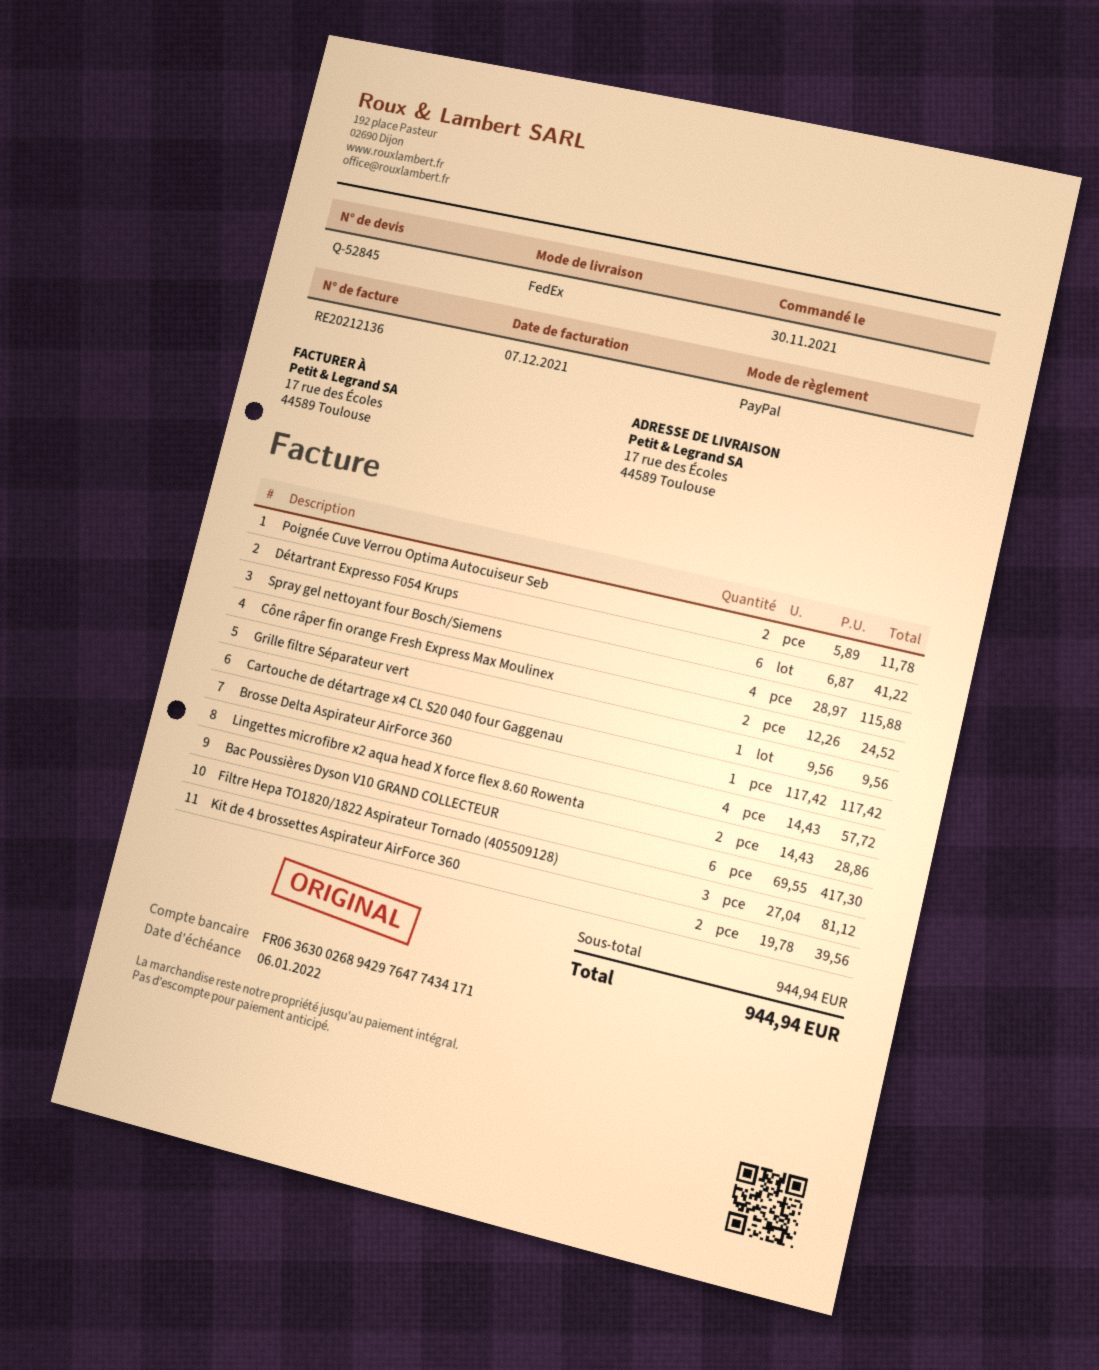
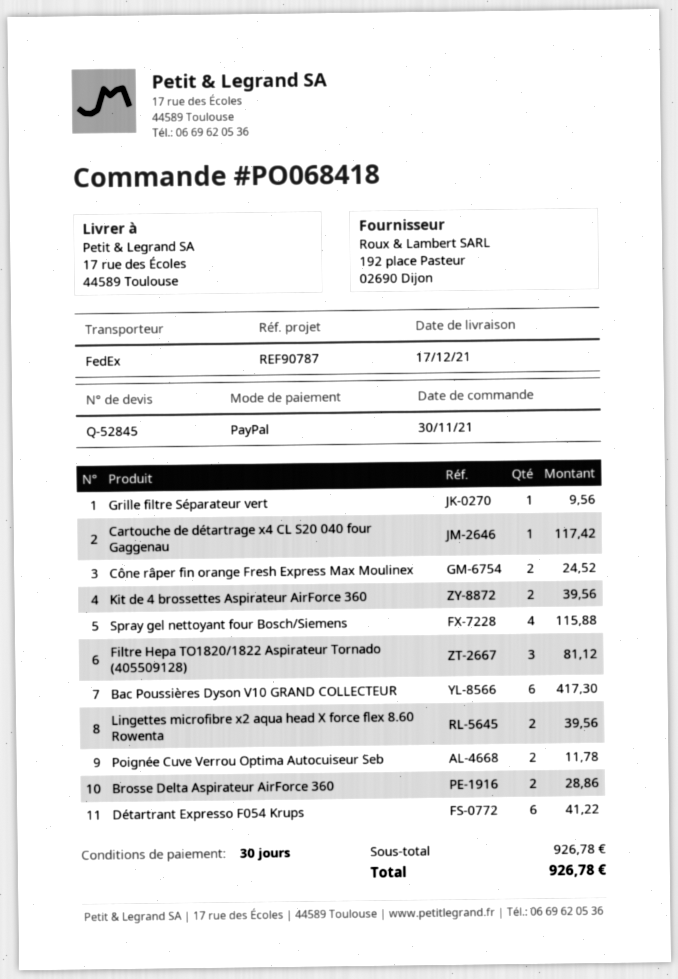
Brosse Delta Aspirateur AirForce 360: 4 for 57.72 -> 2 for 28.86
Lingettes microfibre x2 aqua head X force flex 8.60 Rowenta: 2 for 28.86 -> 2 for 39.56
subtotal: 944.94 -> 926.78
total: 944.94 -> 926.78

